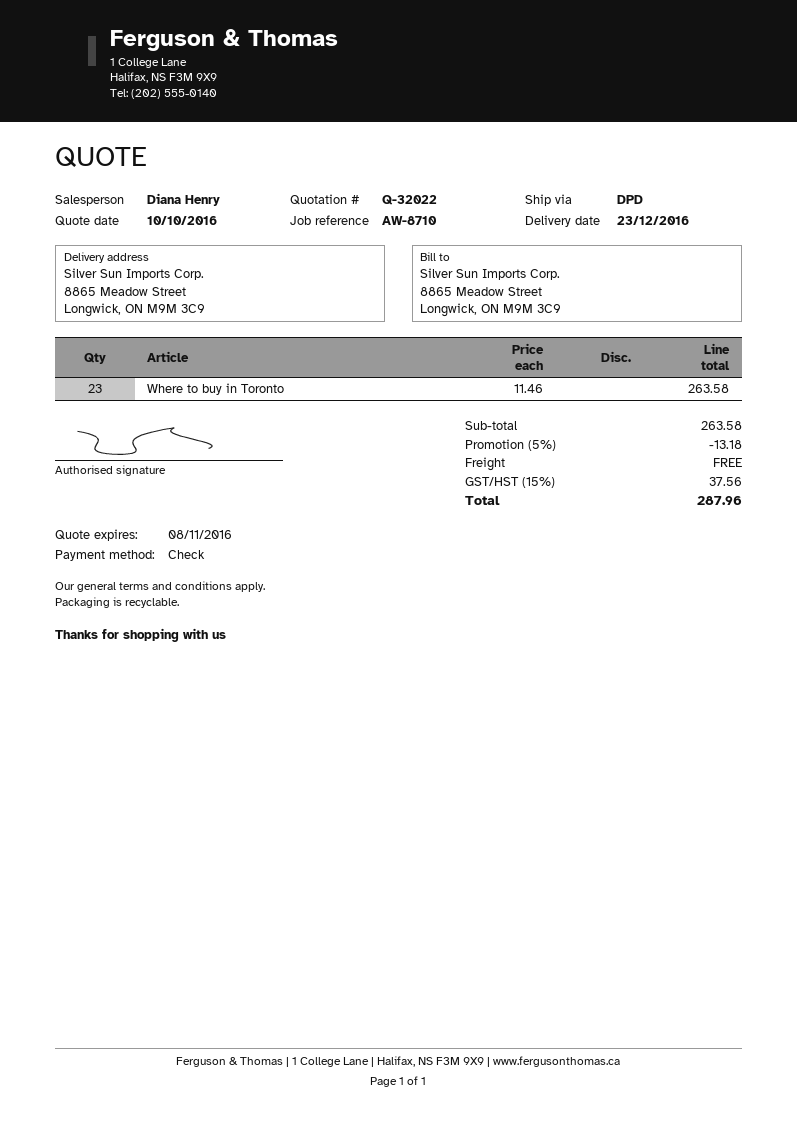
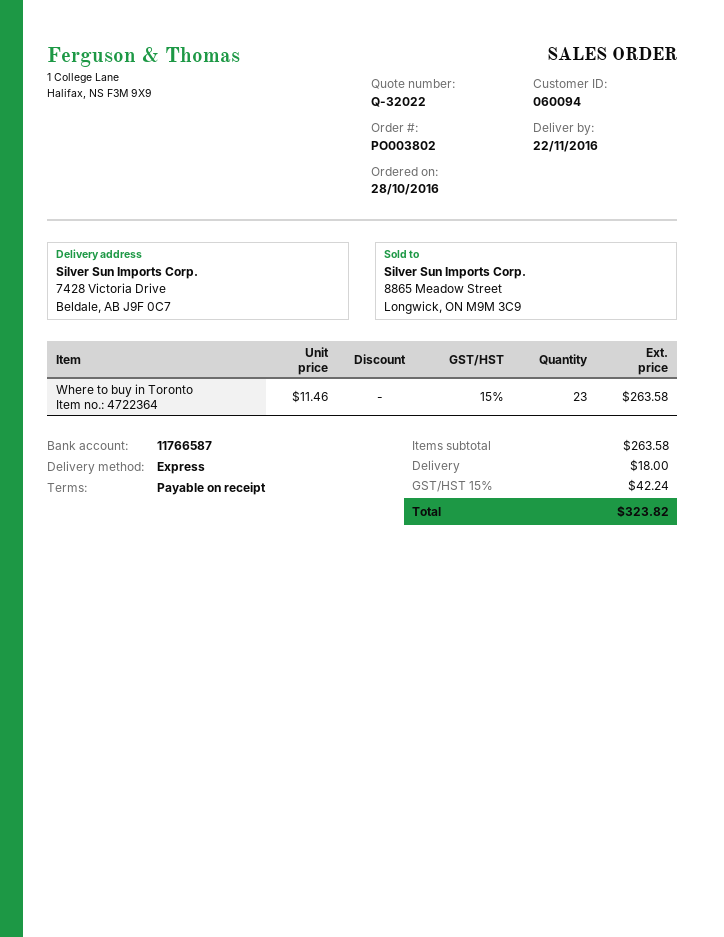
delivery date: 2016-12-23 -> 2016-11-22
shipping method: DPD -> express
ship to: 8865 Meadow Street, Longwick, ON M9M 3C9 -> 7428 Victoria Drive, Beldale, AB J9F 0C7
discount: 5% = 13.18 -> none
shipping: 0.00 -> 18.00
tax: 15% = 37.56 -> 15% = 42.24
total: 287.96 -> 323.82

